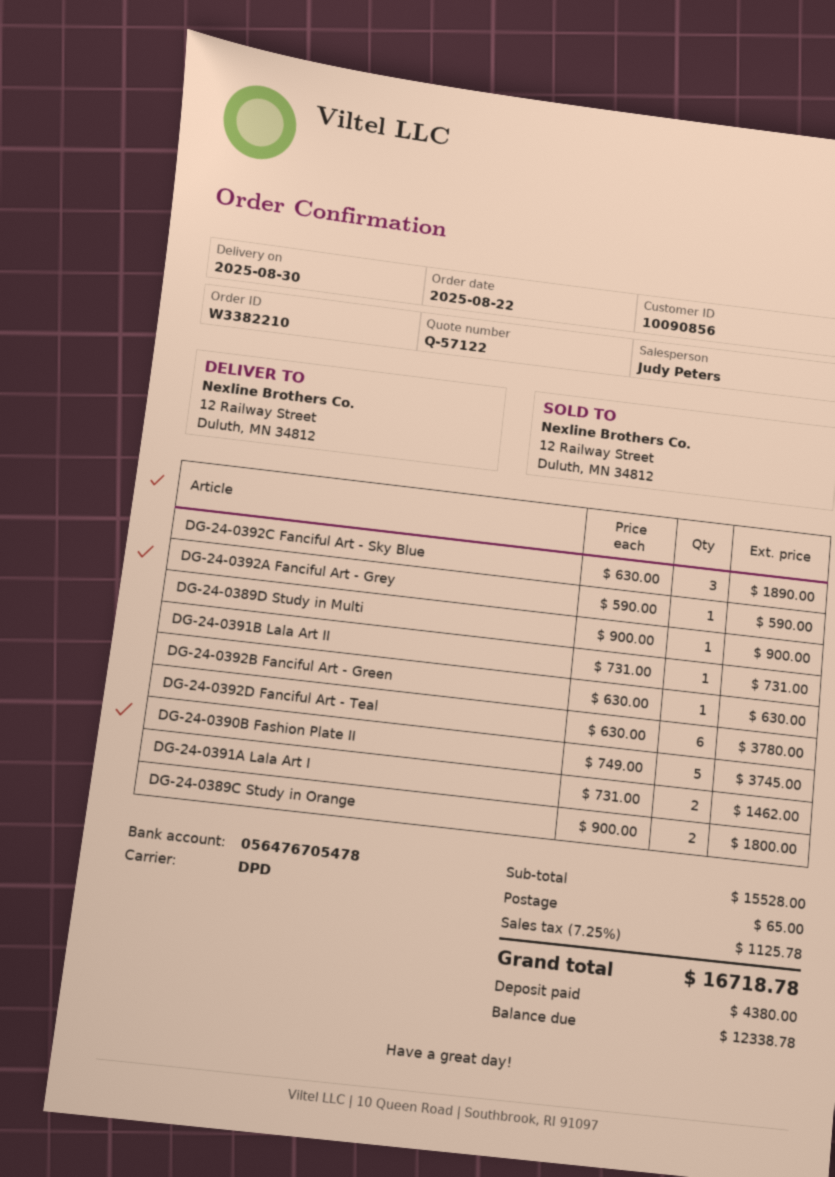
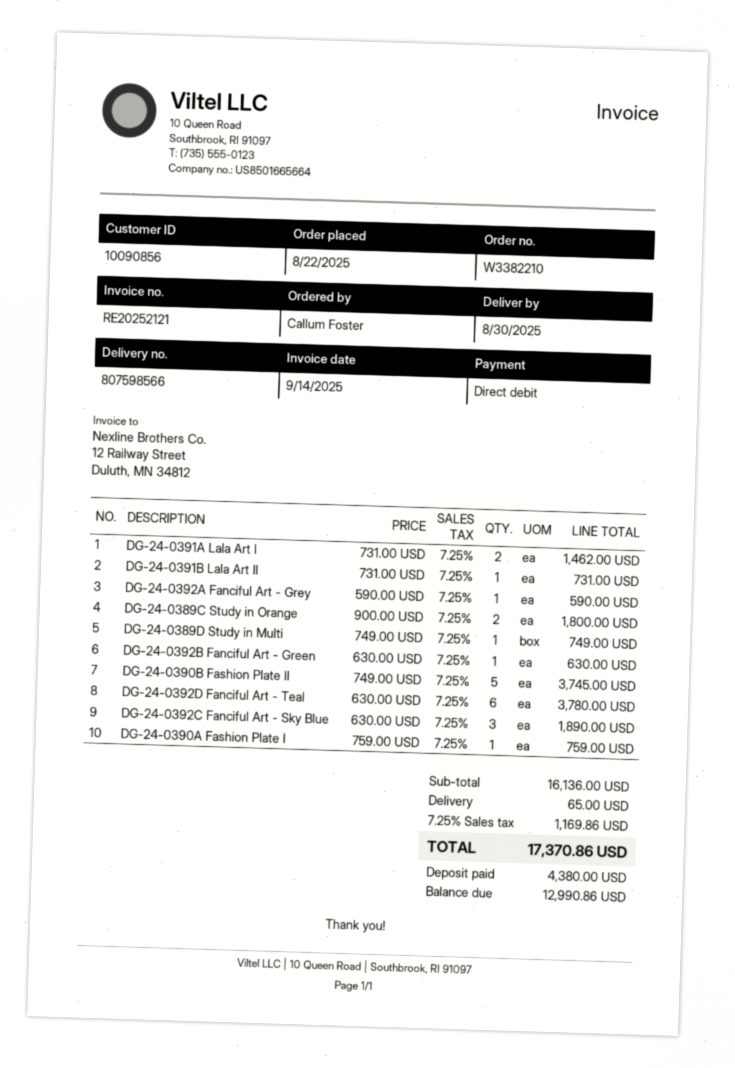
DG-24-0389D Study in Multi: 1 x 900.00 = 900.00 -> 1 x 749.00 = 749.00
DG-24-0390A Fashion Plate I: none -> 1 x 759.00 = 759.00
subtotal: 15528.00 -> 16136.00
tax: 7.25% = 1125.78 -> 7.25% = 1169.86
total: 16718.78 -> 17370.86
balance: 12338.78 -> 12990.86

